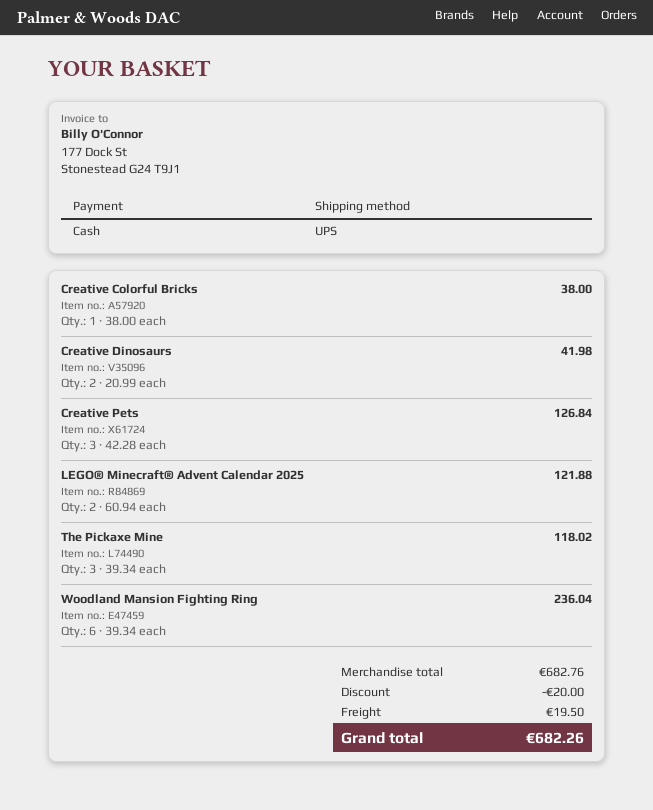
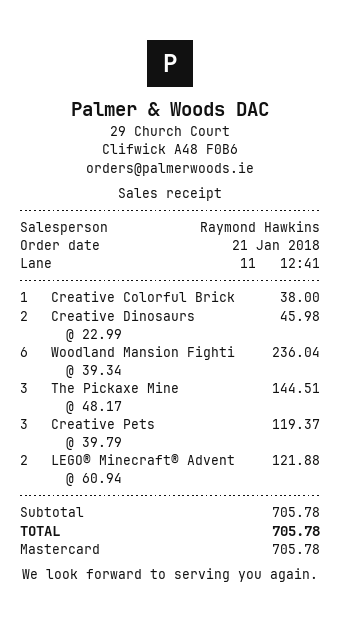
payment method: cash -> Mastercard
Creative Dinosaurs: 2 x 20.99 = 41.98 -> 2 x 22.99 = 45.98
Creative Pets: 3 x 42.28 = 126.84 -> 3 x 39.79 = 119.37
The Pickaxe Mine: 3 x 39.34 = 118.02 -> 3 x 48.17 = 144.51
subtotal: 682.76 -> 705.78
discount: 20.00 -> none
shipping: 19.50 -> none
total: 682.26 -> 705.78

